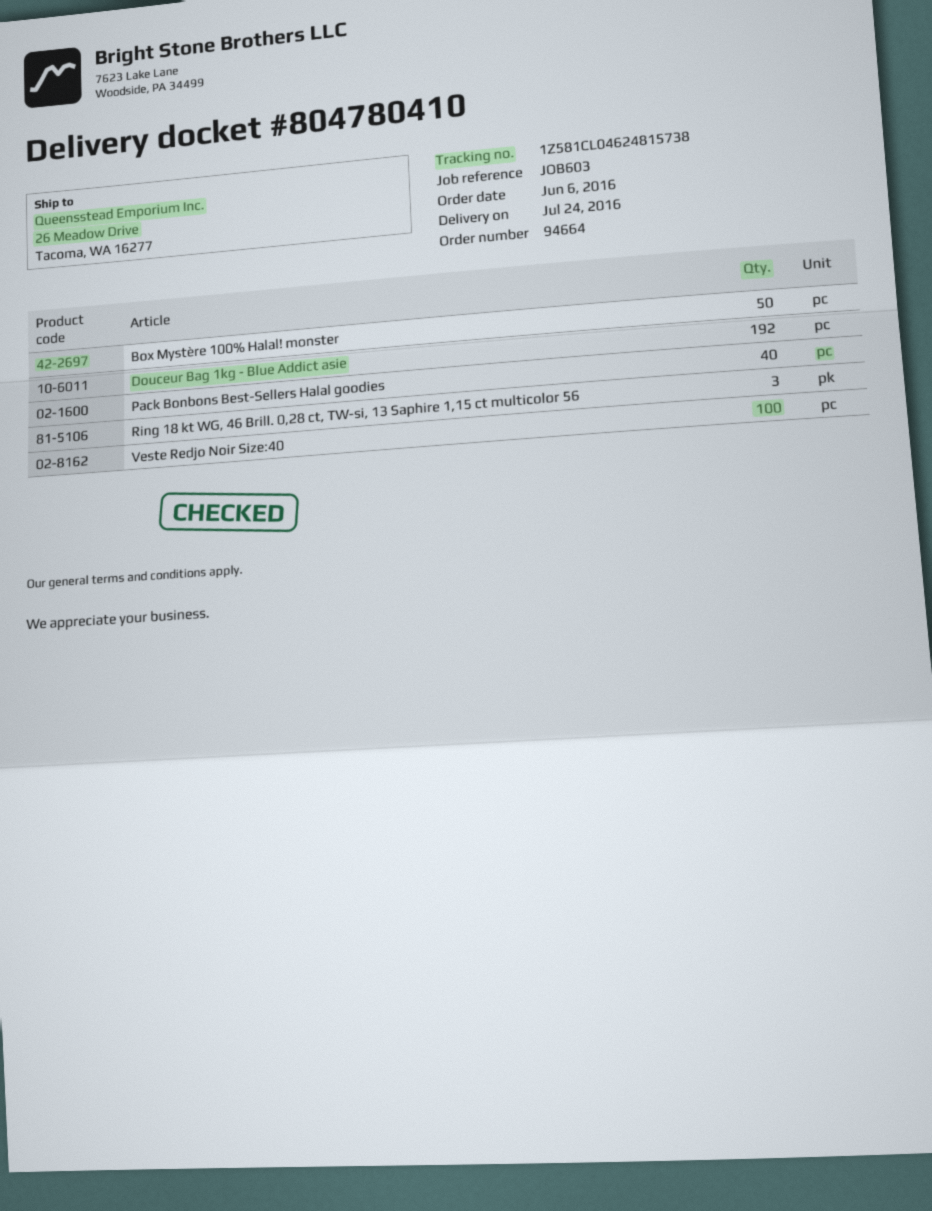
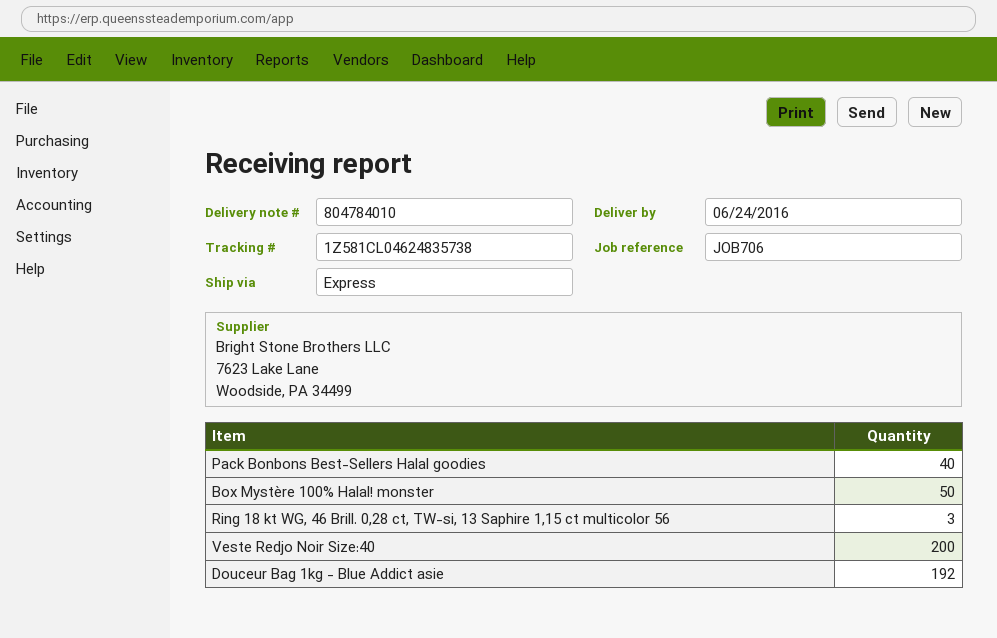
delivery note number: 804780410 -> 804784010
delivery date: 2016-07-24 -> 2016-06-24
reference: JOB603 -> JOB706
tracking number: 1Z581CL04624815738 -> 1Z581CL04624835738
Veste Redjo Noir Size:40: 100 -> 200

